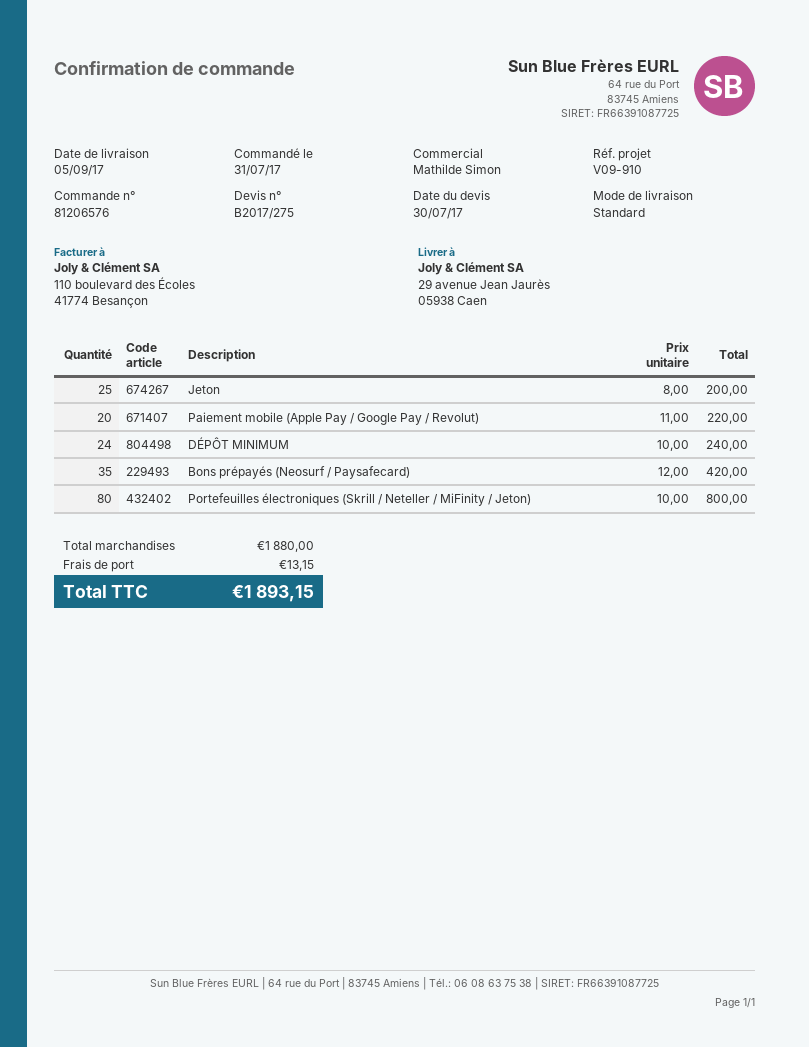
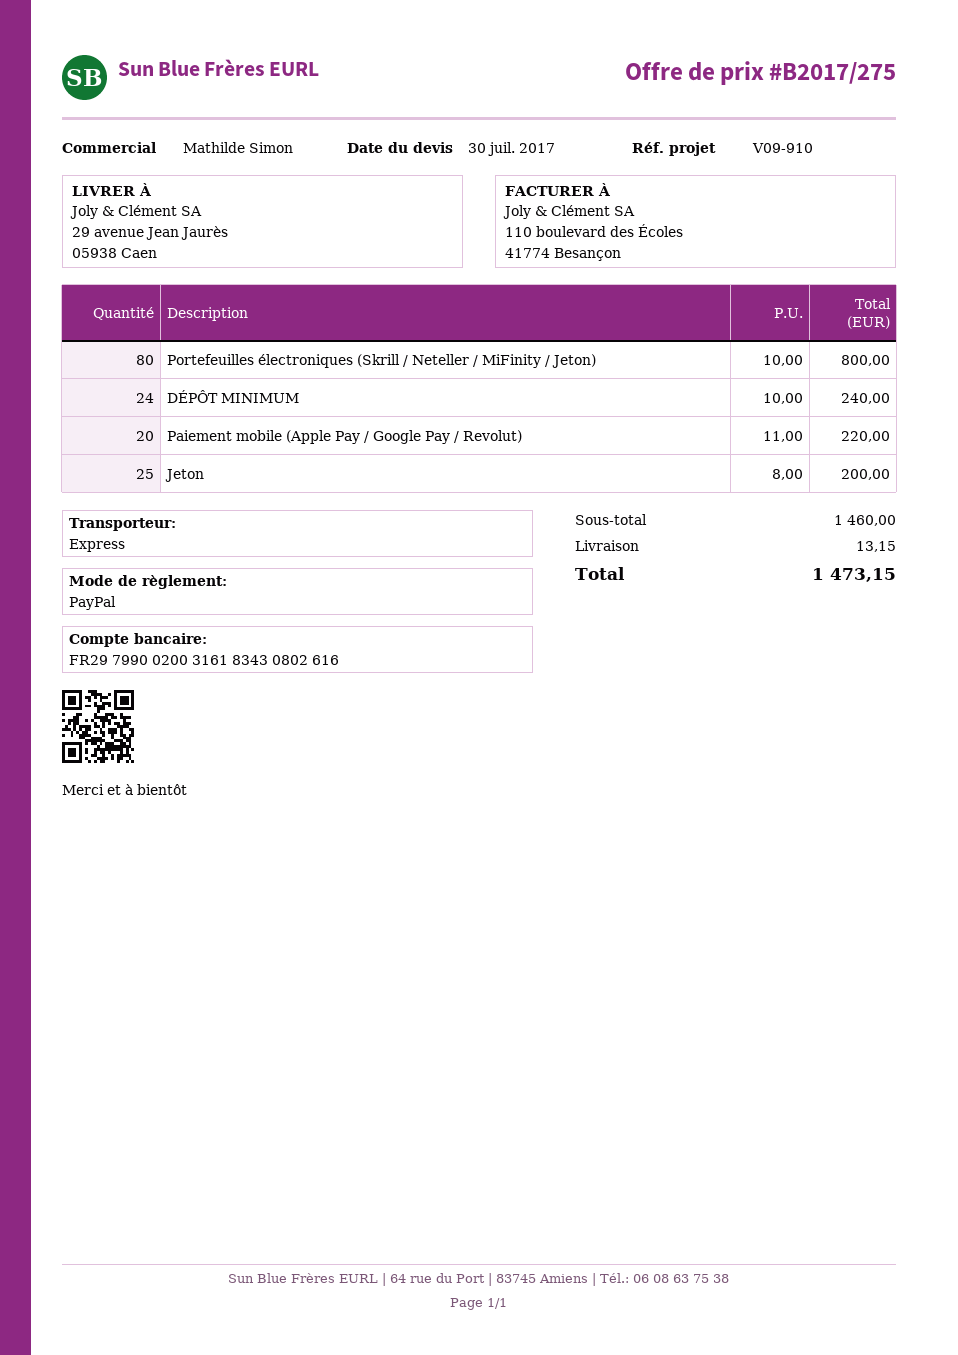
shipping method: standard -> express
Bons prépayés (Neosurf / Paysafecard): 35 x 12.00 = 420.00 -> none
subtotal: 1880.00 -> 1460.00
total: 1893.15 -> 1473.15

